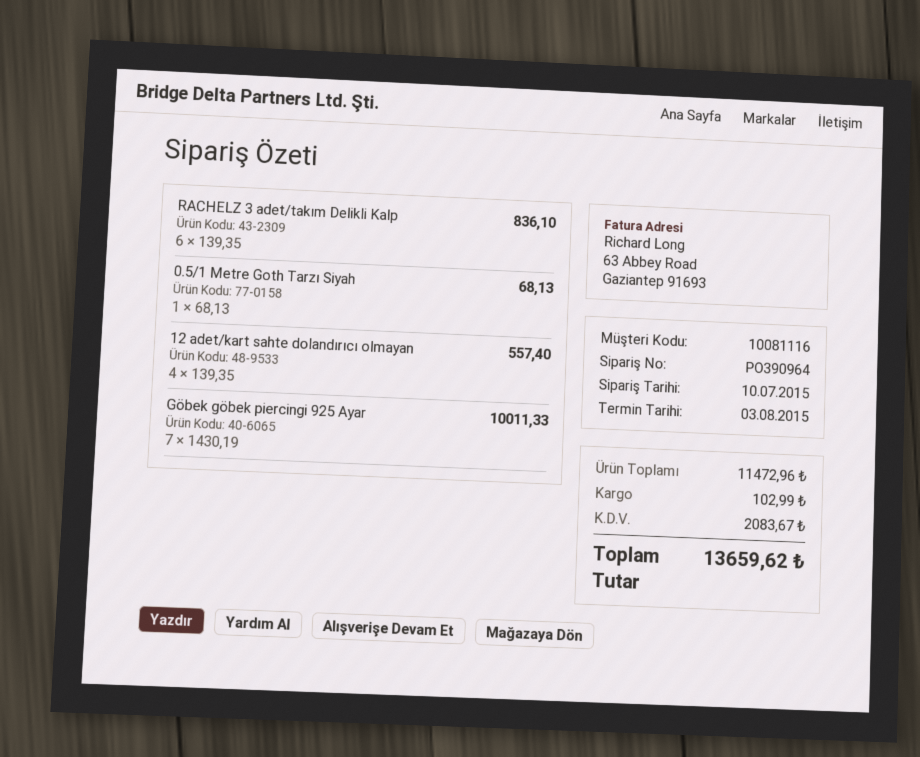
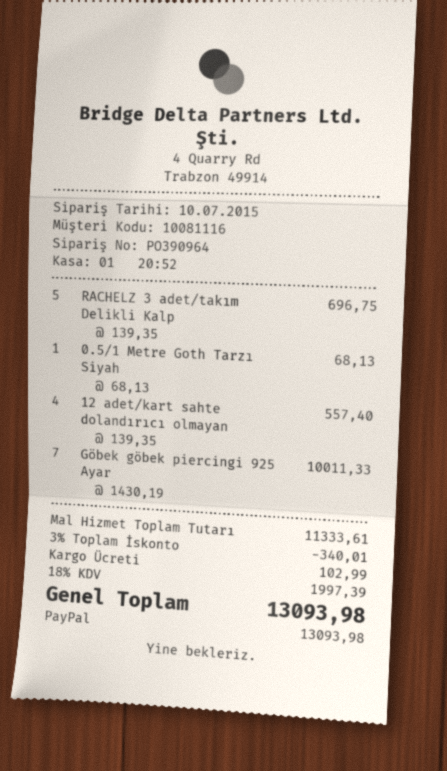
RACHELZ 3 adet/takım Delikli Kalp: 6 x 139.35 = 836.10 -> 5 x 139.35 = 696.75
subtotal: 11472.96 -> 11333.61
discount: none -> 3% = 340.01
tax: 2083.67 -> 1997.39
total: 13659.62 -> 13093.98

